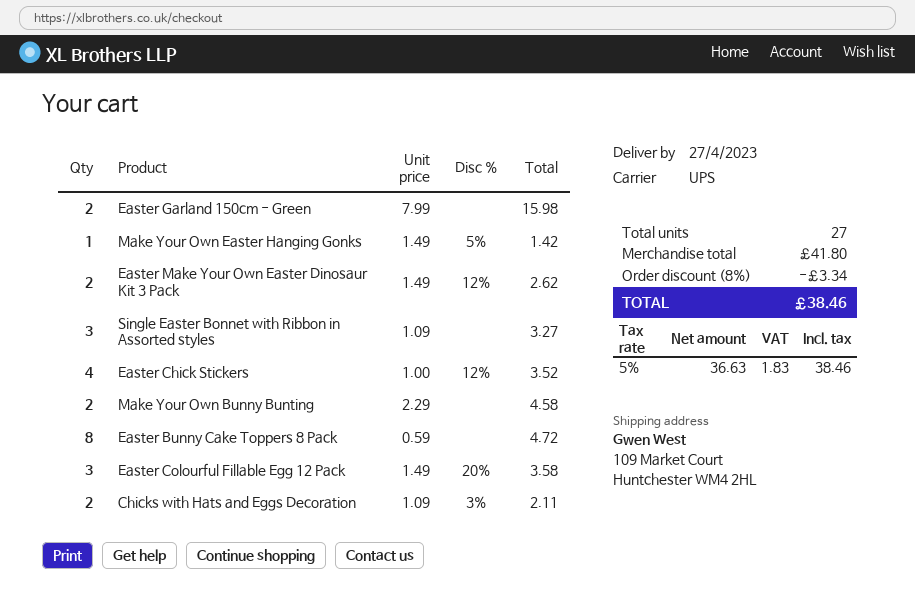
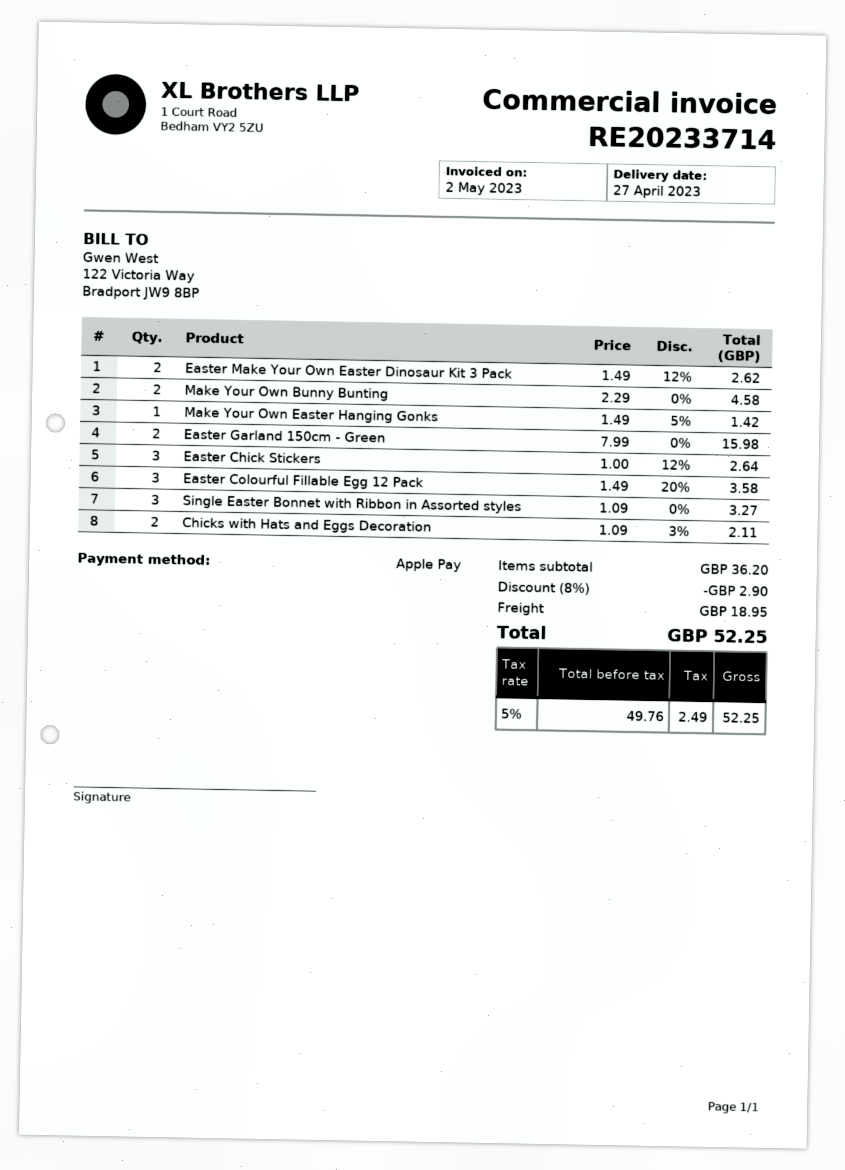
Easter Chick Stickers: 4 x 1.00 - 12% = 3.52 -> 3 x 1.00 - 12% = 2.64
Easter Bunny Cake Toppers 8 Pack: 8 x 0.59 = 4.72 -> none
subtotal: 41.80 -> 36.20
discount: 8% = 3.34 -> 8% = 2.90
shipping: none -> 18.95
net: 36.63 -> 49.76
tax: 5% = 1.83 -> 5% = 2.49
total: 38.46 -> 52.25

